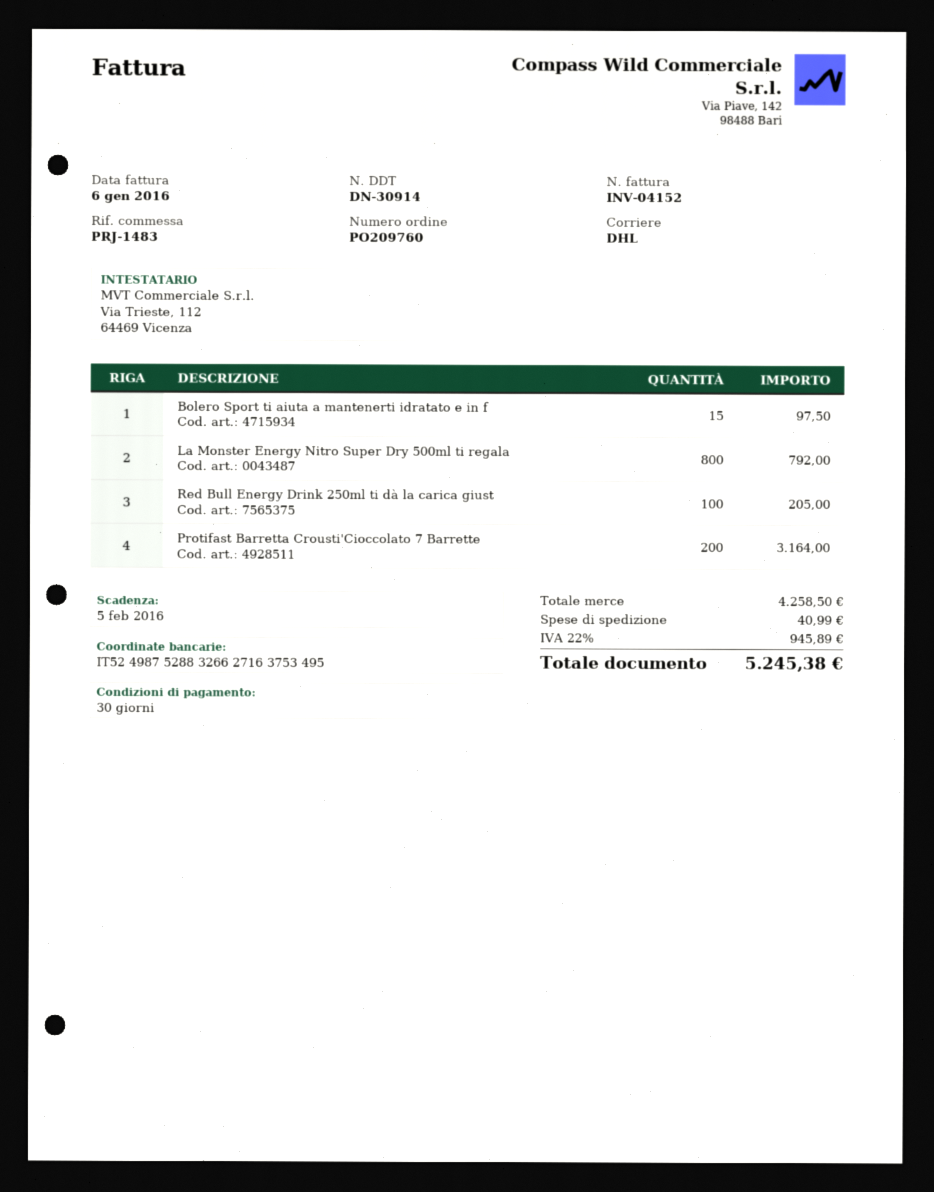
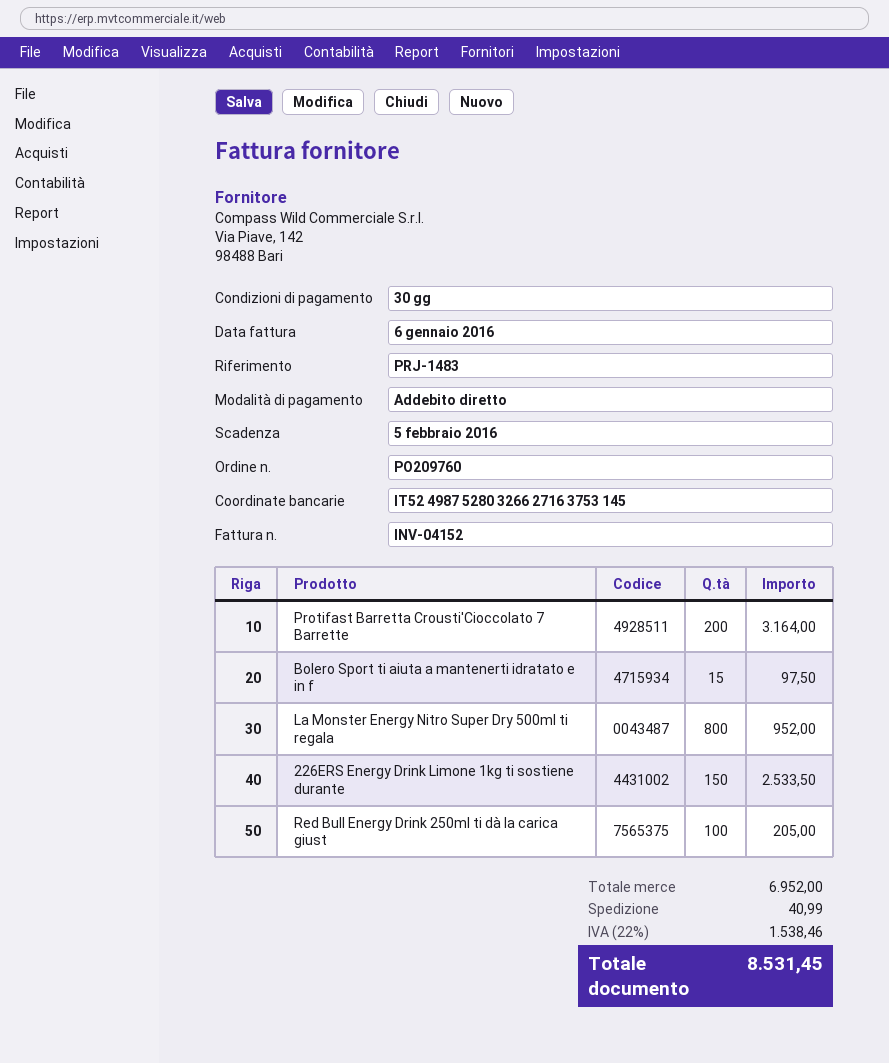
bank account: IT5249875288326627163753495 -> IT5249875280326627163753145
La Monster Energy Nitro Super Dry 500ml ti regala: 800 for 792.00 -> 800 for 952.00
226ERS Energy Drink Limone 1kg ti sostiene durante: none -> 150 for 2533.50
subtotal: 4258.50 -> 6952.00
tax: 22% = 945.89 -> 22% = 1538.46
total: 5245.38 -> 8531.45

